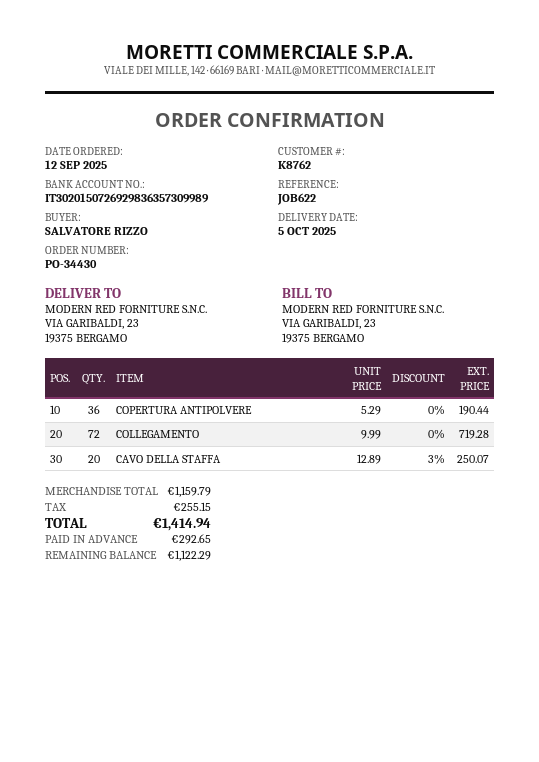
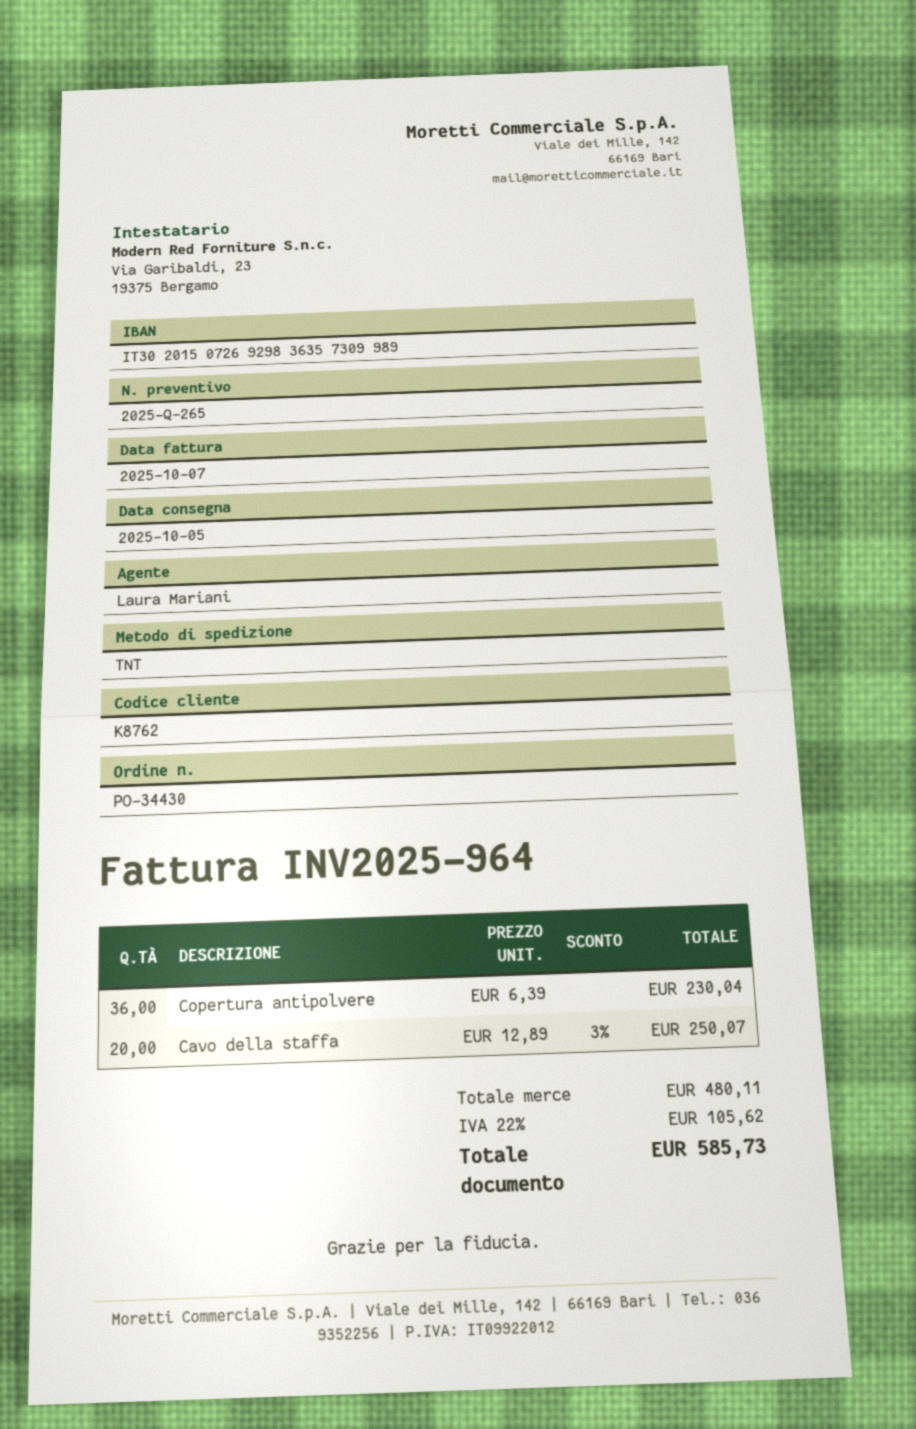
COPERTURA ANTIPOLVERE: 36 x 5.29 = 190.44 -> 36 x 6.39 = 230.04
COLLEGAMENTO: 72 x 9.99 = 719.28 -> none
subtotal: 1159.79 -> 480.11
tax: 255.15 -> 105.62
total: 1414.94 -> 585.73

